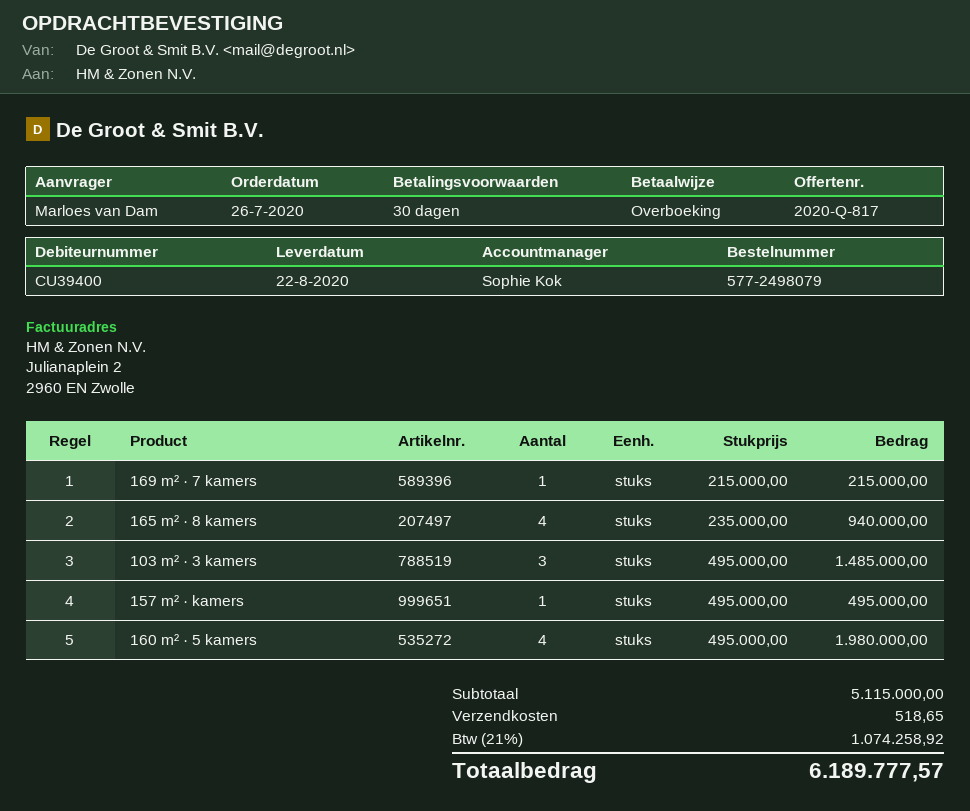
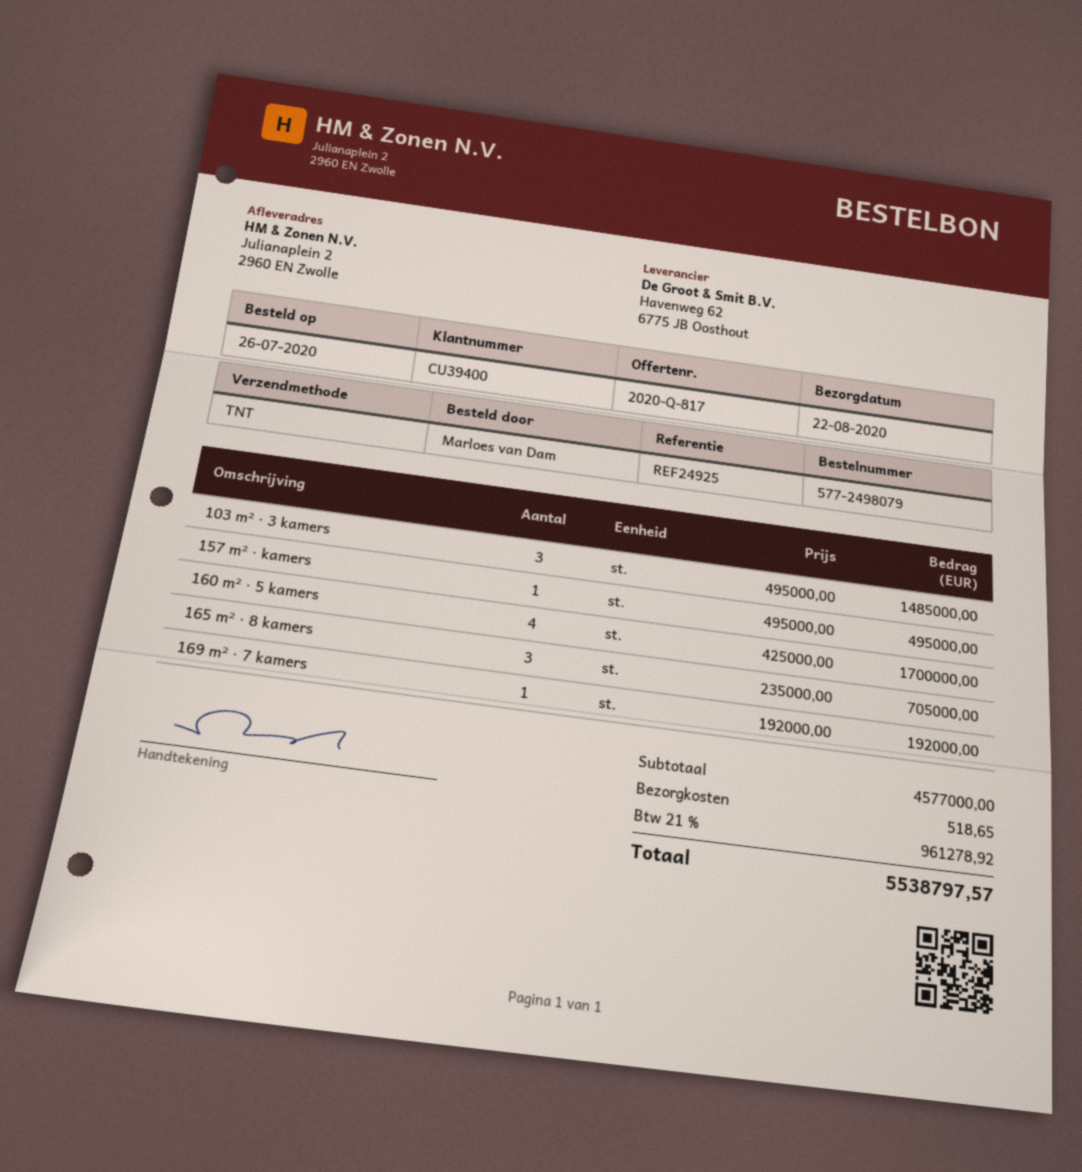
169 m² · 7 kamers: 1 x 215000.00 = 215000.00 -> 1 x 192000.00 = 192000.00
165 m² · 8 kamers: 4 x 235000.00 = 940000.00 -> 3 x 235000.00 = 705000.00
160 m² · 5 kamers: 4 x 495000.00 = 1980000.00 -> 4 x 425000.00 = 1700000.00
subtotal: 5115000.00 -> 4577000.00
tax: 21% = 1074258.92 -> 21% = 961278.92
total: 6189777.57 -> 5538797.57

